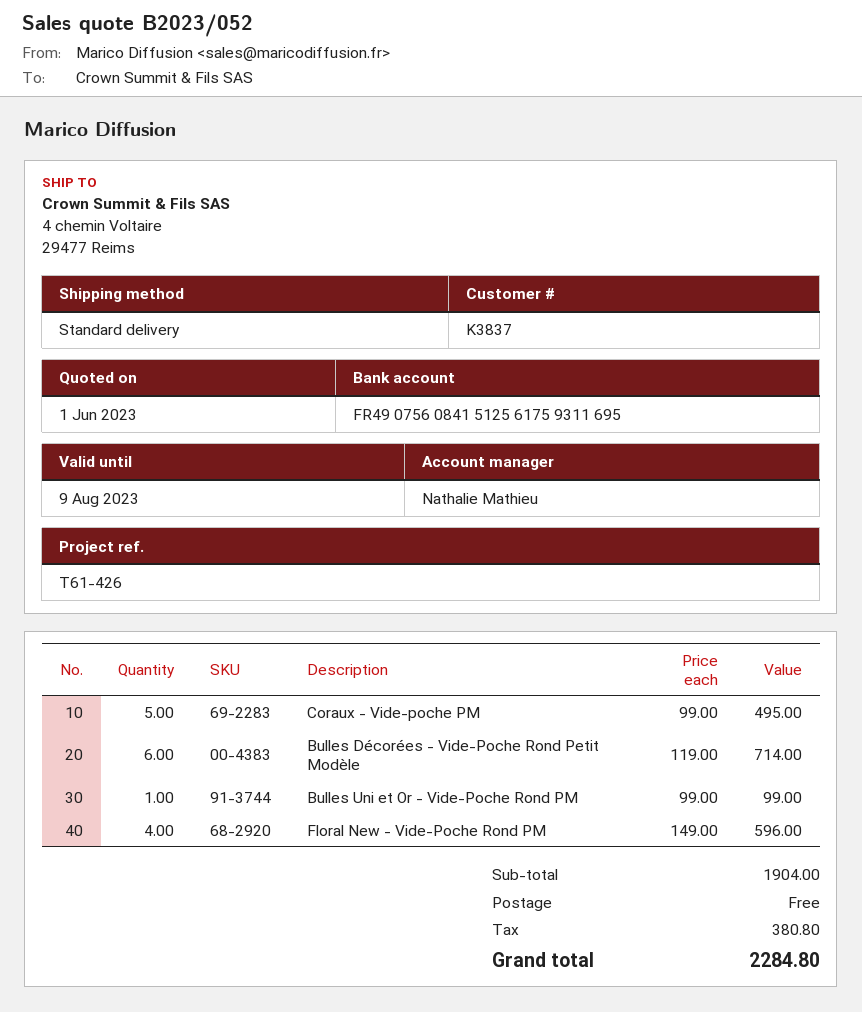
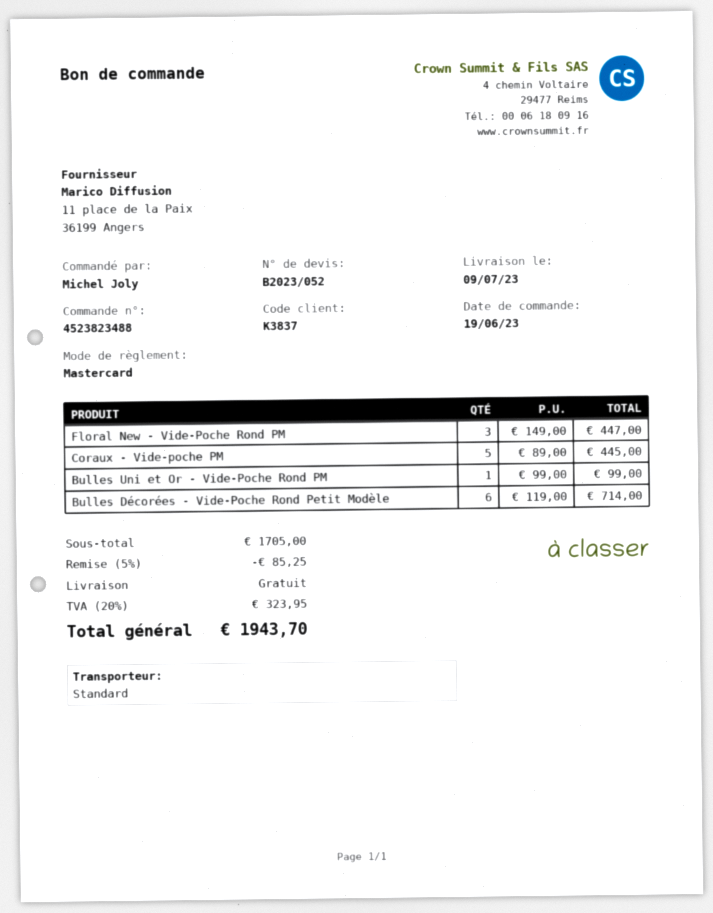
Coraux - Vide-poche PM: 5 x 99.00 = 495.00 -> 5 x 89.00 = 445.00
Floral New - Vide-Poche Rond PM: 4 x 149.00 = 596.00 -> 3 x 149.00 = 447.00
subtotal: 1904.00 -> 1705.00
discount: none -> 5% = 85.25
tax: 380.80 -> 323.95
total: 2284.80 -> 1943.70

